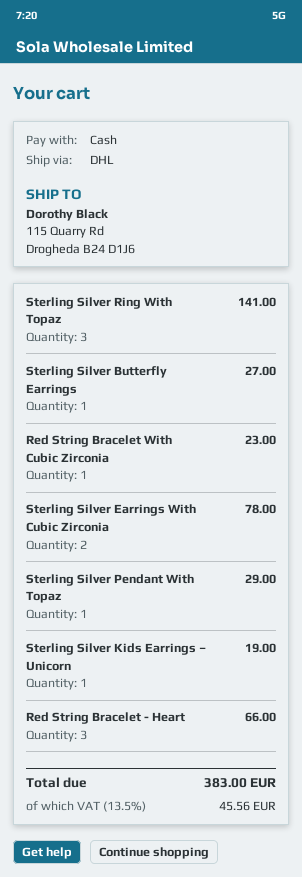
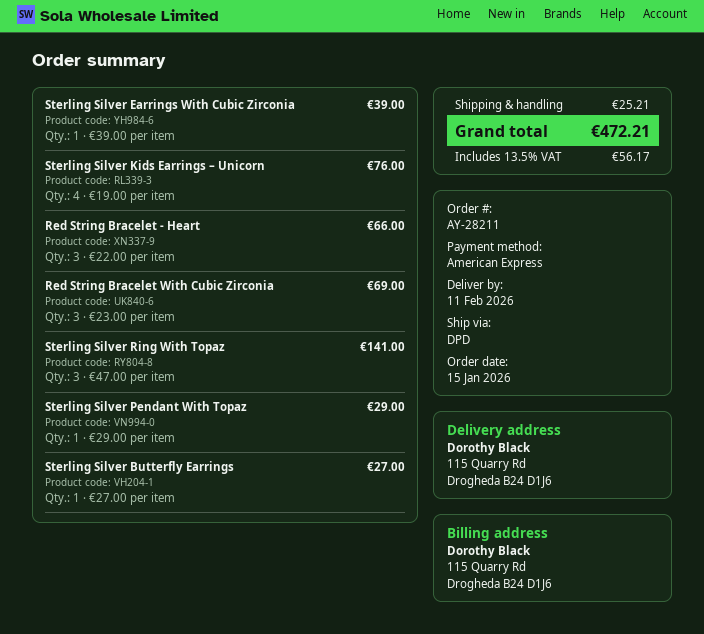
payment method: cash -> American Express
shipping method: DHL -> DPD
Red String Bracelet With Cubic Zirconia: 1 for 23.00 -> 3 for 69.00
Sterling Silver Earrings With Cubic Zirconia: 2 for 78.00 -> 1 for 39.00
Sterling Silver Kids Earrings – Unicorn: 1 for 19.00 -> 4 for 76.00
shipping: none -> 25.21
tax: 13.5% = 45.56 -> 13.5% = 56.17
total: 383.00 -> 472.21

